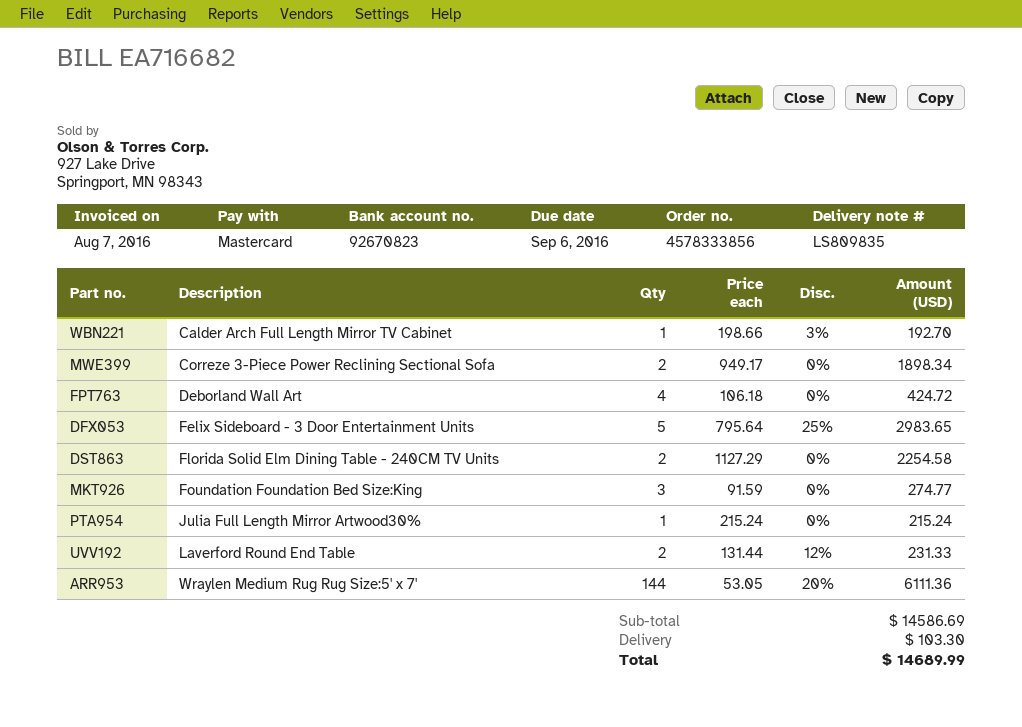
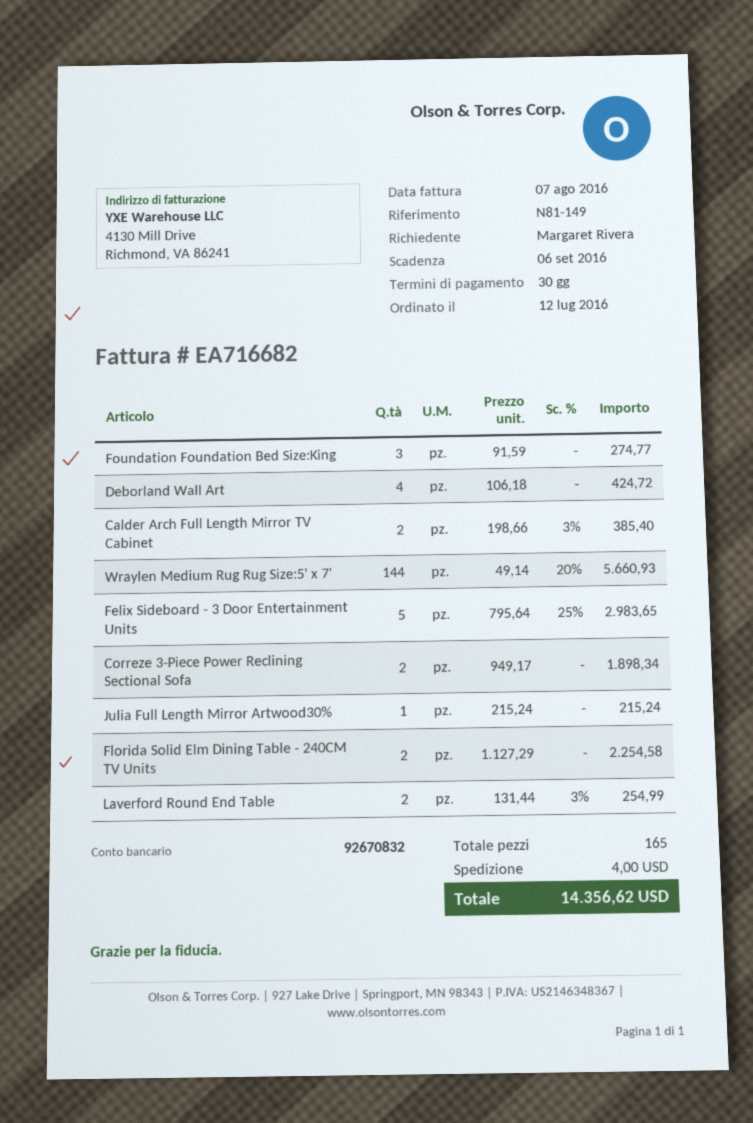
bank account: 92670823 -> 92670832
Calder Arch Full Length Mirror TV Cabinet: 1 x 198.66 - 3% = 192.70 -> 2 x 198.66 - 3% = 385.40
Laverford Round End Table: 2 x 131.44 - 12% = 231.33 -> 2 x 131.44 - 3% = 254.99
Wraylen Medium Rug Rug Size:5' x 7': 144 x 53.05 - 20% = 6111.36 -> 144 x 49.14 - 20% = 5660.93
shipping: 103.30 -> 4.00
total: 14689.99 -> 14356.62

